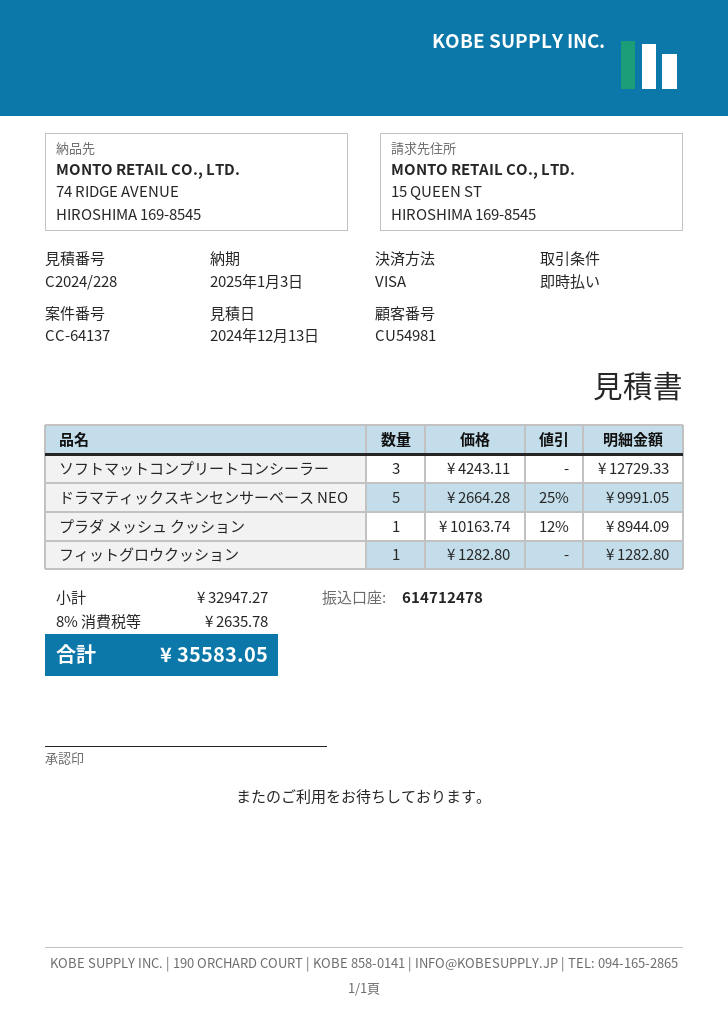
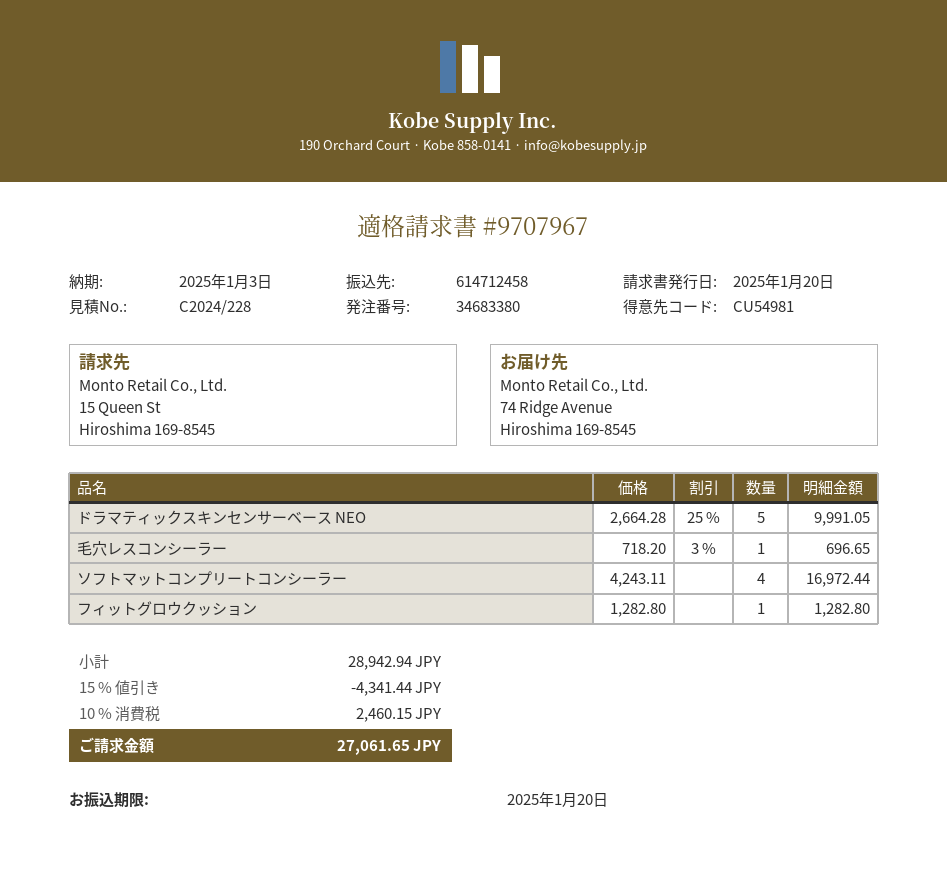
bank account: 614712478 -> 614712458
ソフトマットコンプリートコンシーラー: 3 x 4243.11 = 12729.33 -> 4 x 4243.11 = 16972.44
プラダ メッシュ クッション: 1 x 10163.74 - 12% = 8944.09 -> none
毛穴レスコンシーラー: none -> 1 x 718.20 - 3% = 696.65
subtotal: 32947.27 -> 28942.94
discount: none -> 15% = 4341.44
tax: 8% = 2635.78 -> 10% = 2460.15
total: 35583.05 -> 27061.65

